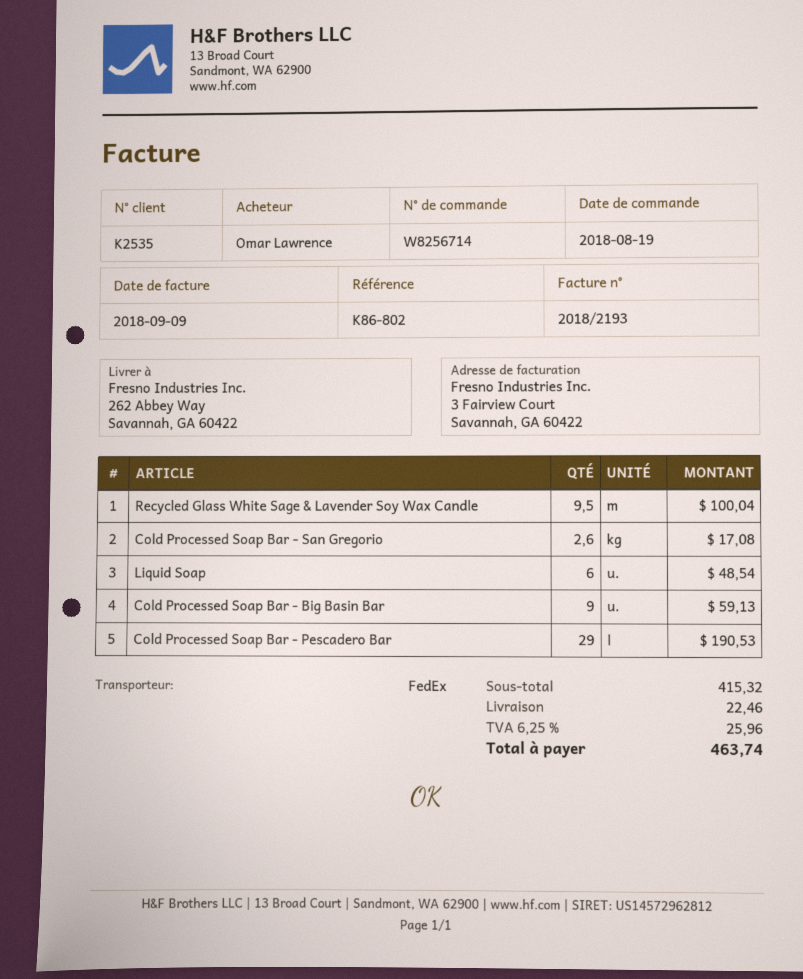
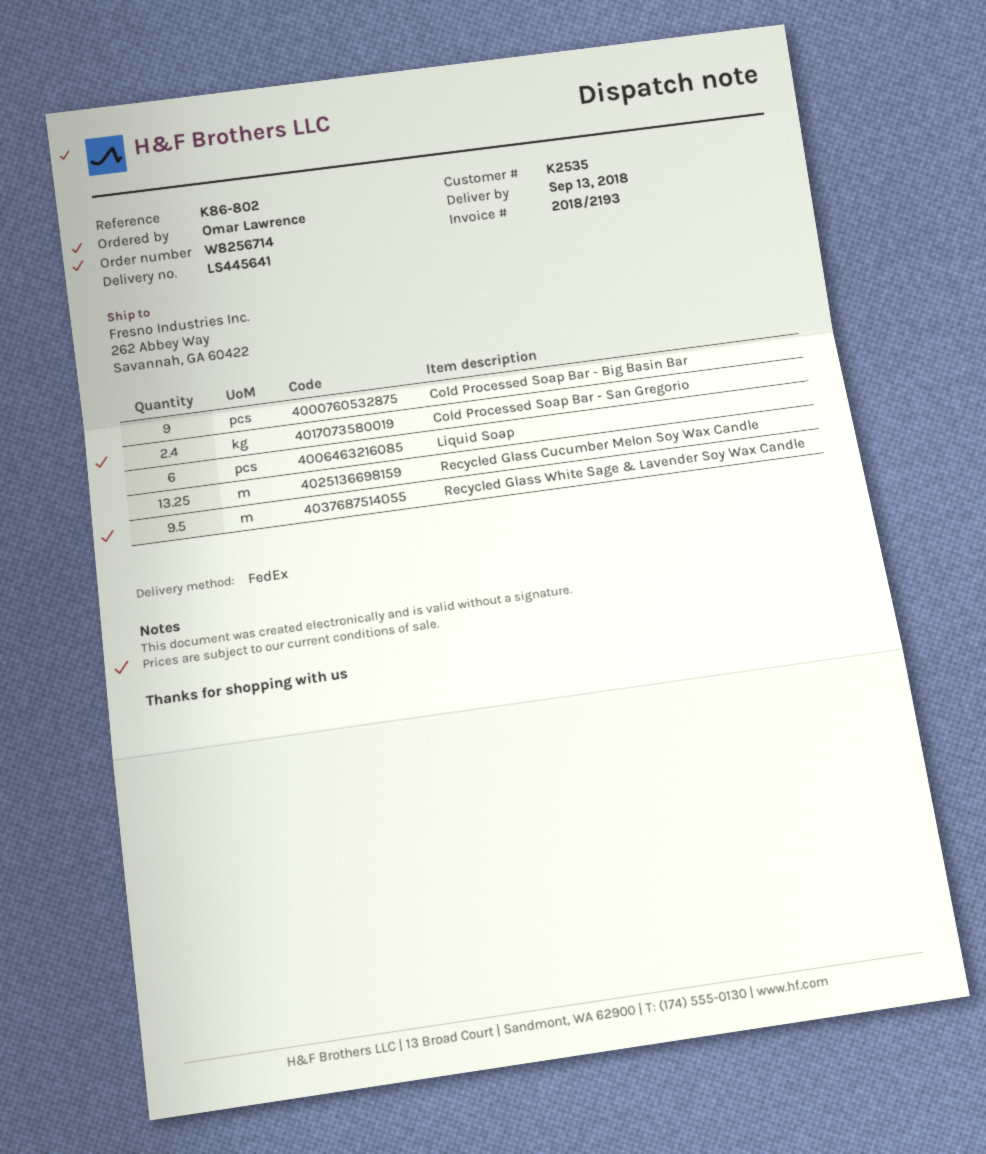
Cold Processed Soap Bar - San Gregorio: 2.6 -> 2.4
Cold Processed Soap Bar - Pescadero Bar: 29 -> none
Recycled Glass Cucumber Melon Soy Wax Candle: none -> 13.25

